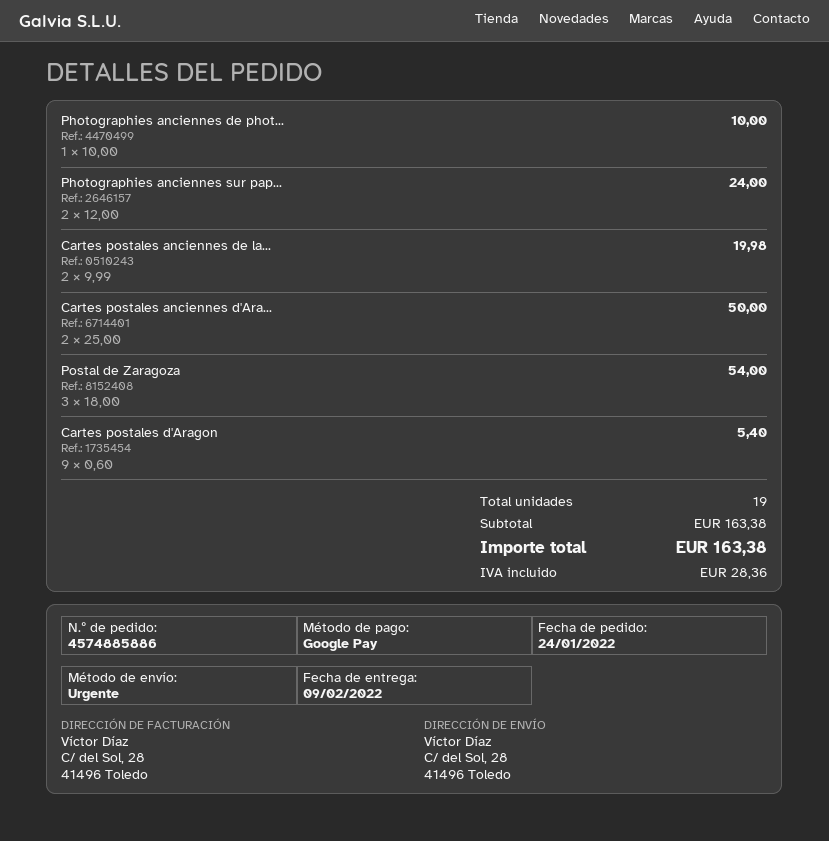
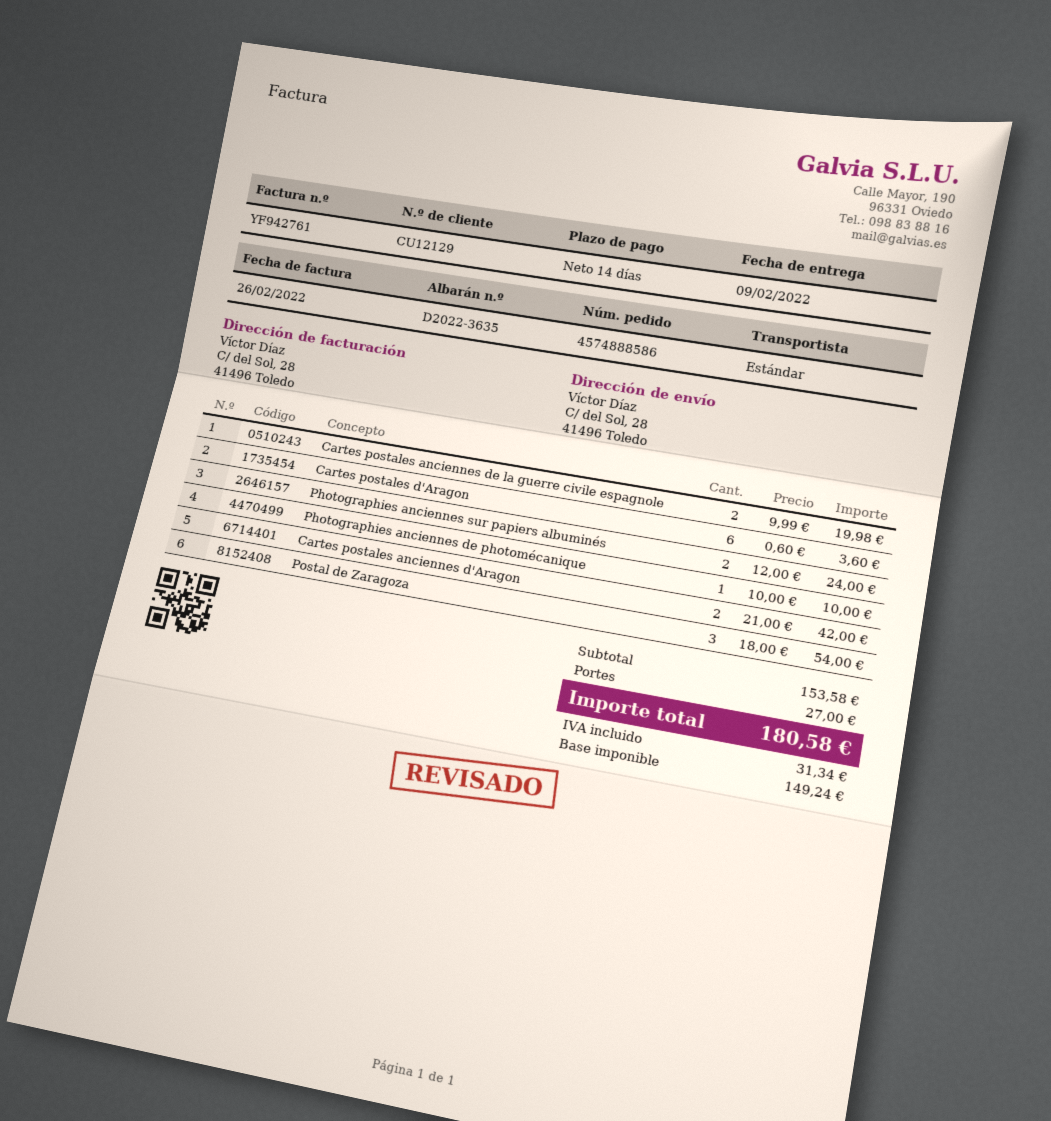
order number: 4574885886 -> 4574888586
shipping method: express -> standard
Cartes postales anciennes d'Ara...: 2 x 25.00 = 50.00 -> 2 x 21.00 = 42.00
Cartes postales d'Aragon: 9 x 0.60 = 5.40 -> 6 x 0.60 = 3.60
subtotal: 163.38 -> 153.58
shipping: none -> 27.00
tax: 28.36 -> 31.34
total: 163.38 -> 180.58

